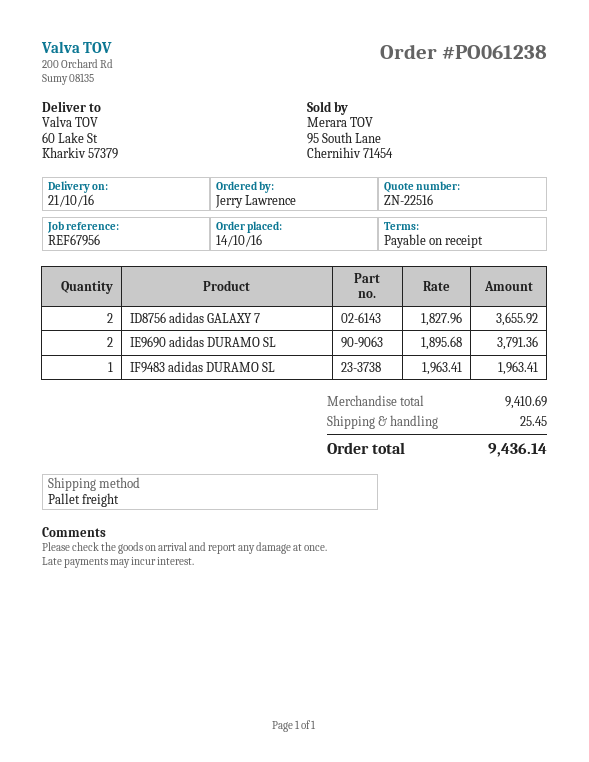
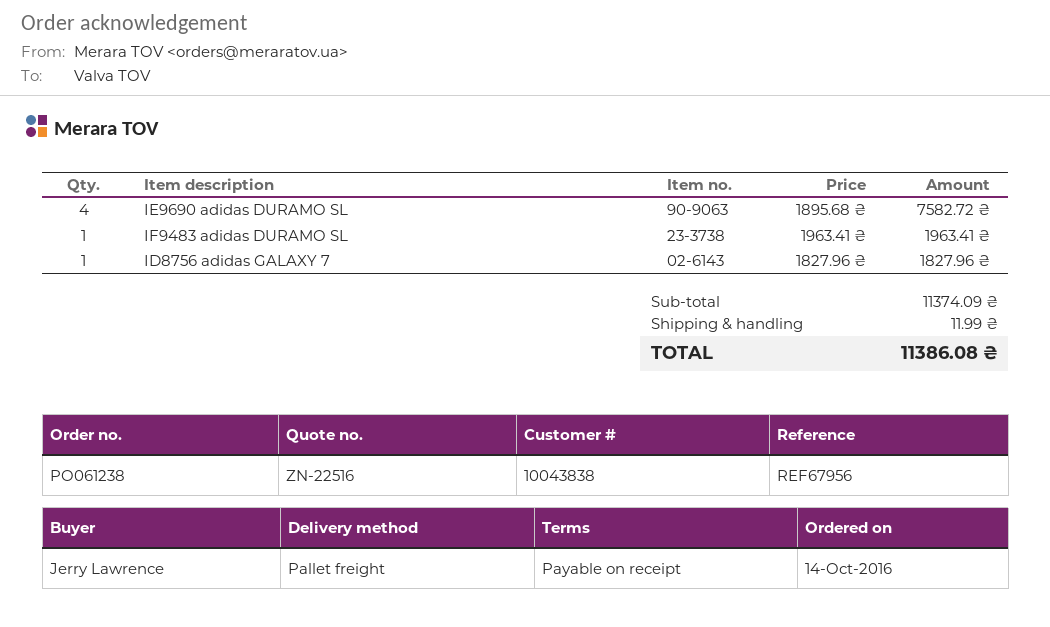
ID8756 adidas GALAXY 7: 2 x 1827.96 = 3655.92 -> 1 x 1827.96 = 1827.96
IE9690 adidas DURAMO SL: 2 x 1895.68 = 3791.36 -> 4 x 1895.68 = 7582.72
subtotal: 9410.69 -> 11374.09
shipping: 25.45 -> 11.99
total: 9436.14 -> 11386.08

